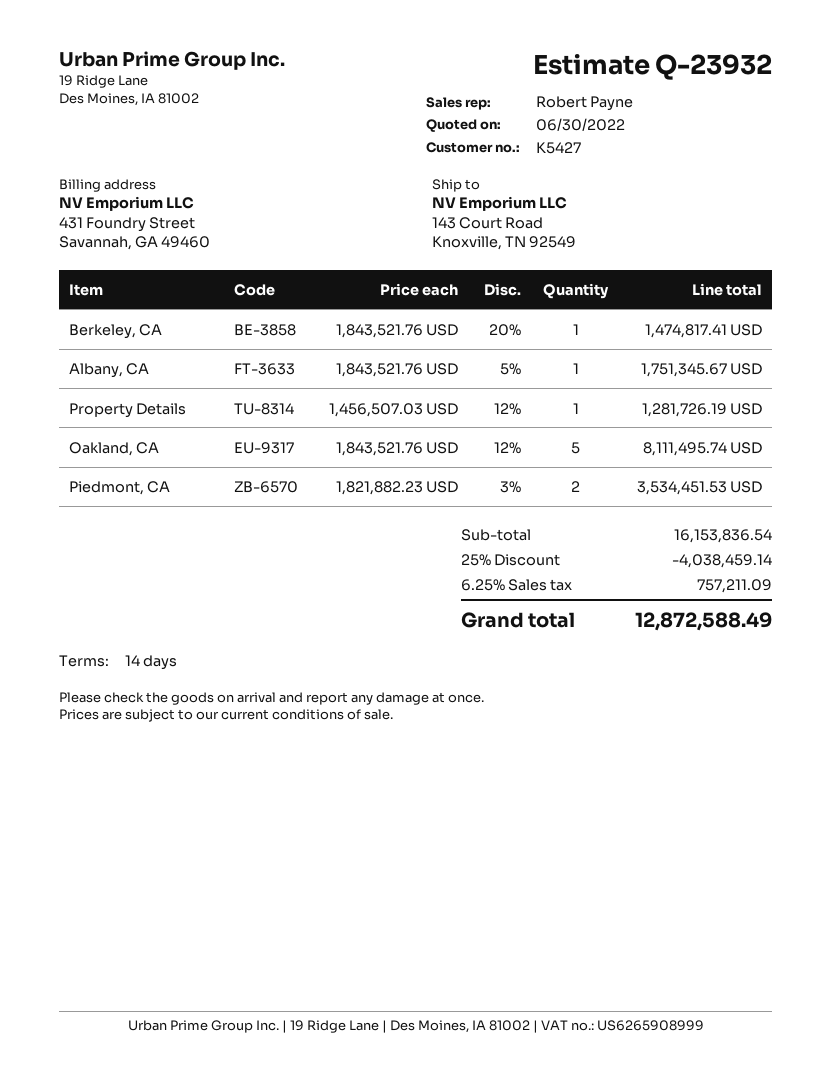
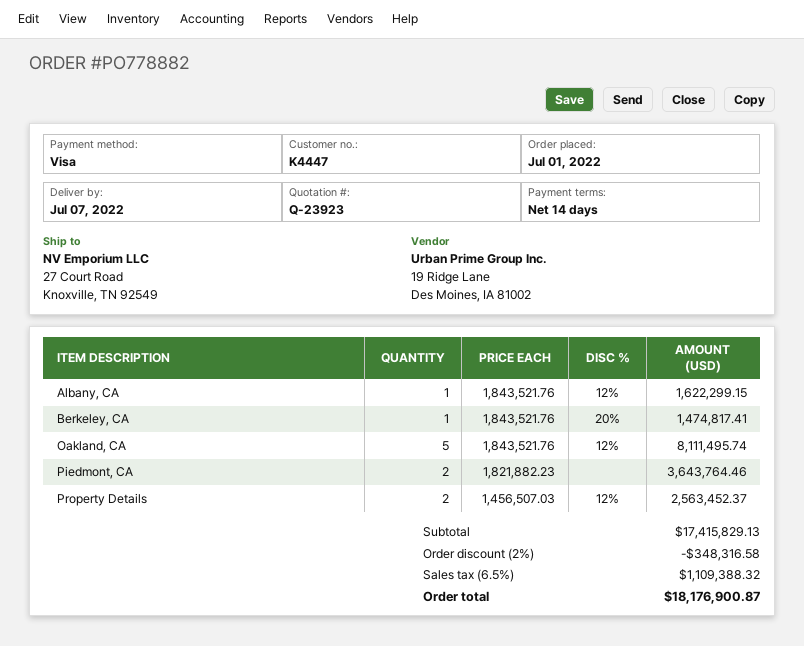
quote number: Q-23932 -> Q-23923
customer number: K5427 -> K4447
ship to: 143 Court Road, Knoxville, TN 92549 -> 27 Court Road, Knoxville, TN 92549
Albany, CA: 1 x 1843521.76 - 5% = 1751345.67 -> 1 x 1843521.76 - 12% = 1622299.15
Property Details: 1 x 1456507.03 - 12% = 1281726.19 -> 2 x 1456507.03 - 12% = 2563452.37
Piedmont, CA: 2 x 1821882.23 - 3% = 3534451.53 -> 2 x 1821882.23 = 3643764.46
subtotal: 16153836.54 -> 17415829.13
discount: 25% = 4038459.14 -> 2% = 348316.58
tax: 6.25% = 757211.09 -> 6.5% = 1109388.32
total: 12872588.49 -> 18176900.87

